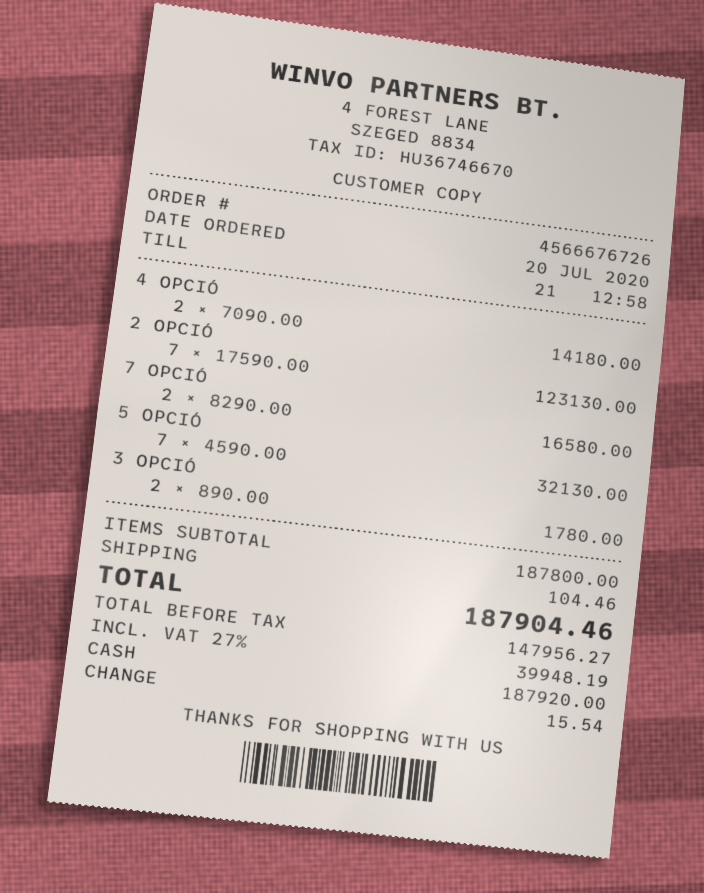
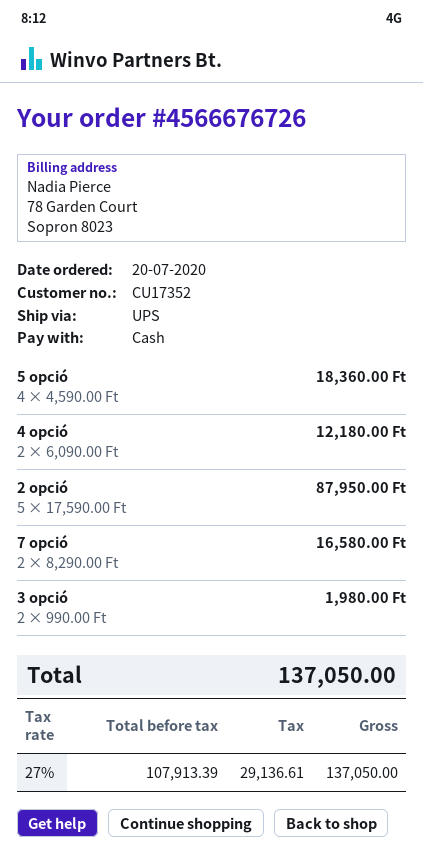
4 OPCIÓ: 2 x 7090.00 = 14180.00 -> 2 x 6090.00 = 12180.00
2 OPCIÓ: 7 x 17590.00 = 123130.00 -> 5 x 17590.00 = 87950.00
5 OPCIÓ: 7 x 4590.00 = 32130.00 -> 4 x 4590.00 = 18360.00
3 OPCIÓ: 2 x 890.00 = 1780.00 -> 2 x 990.00 = 1980.00
shipping: 104.46 -> none
net: 147956.27 -> 107913.39
tax: 27% = 39948.19 -> 27% = 29136.61
total: 187904.46 -> 137050.00

